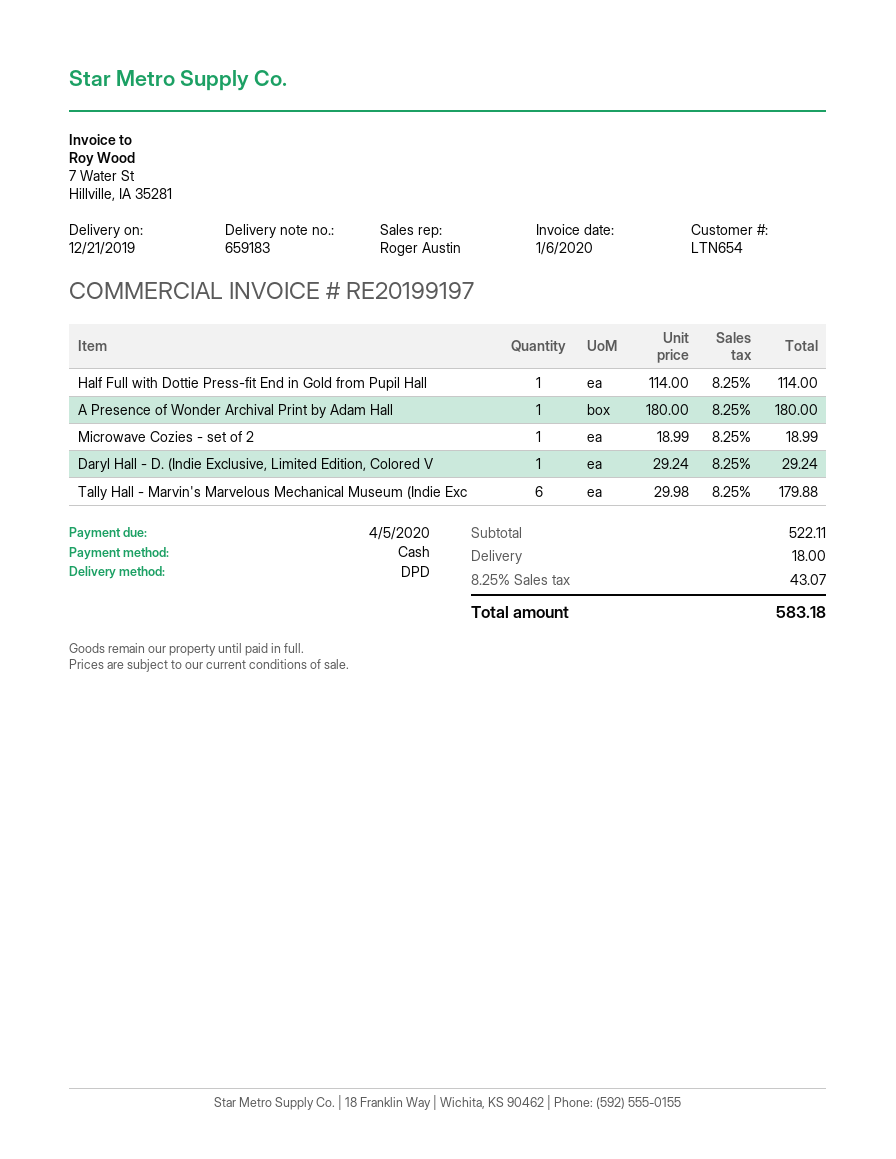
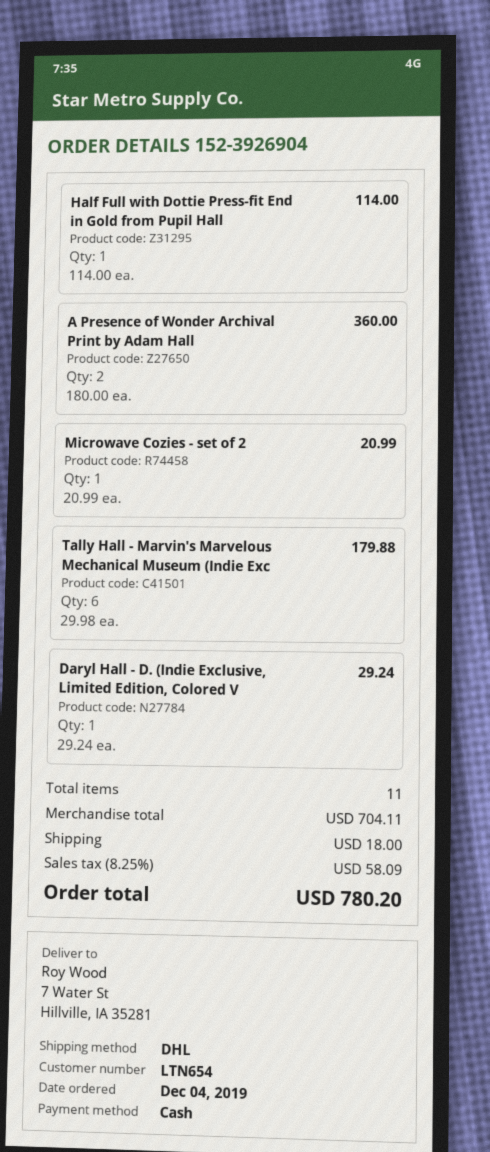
shipping method: DPD -> DHL
A Presence of Wonder Archival Print by Adam Hall: 1 x 180.00 = 180.00 -> 2 x 180.00 = 360.00
Microwave Cozies - set of 2: 1 x 18.99 = 18.99 -> 1 x 20.99 = 20.99
subtotal: 522.11 -> 704.11
tax: 8.25% = 43.07 -> 8.25% = 58.09
total: 583.18 -> 780.20

